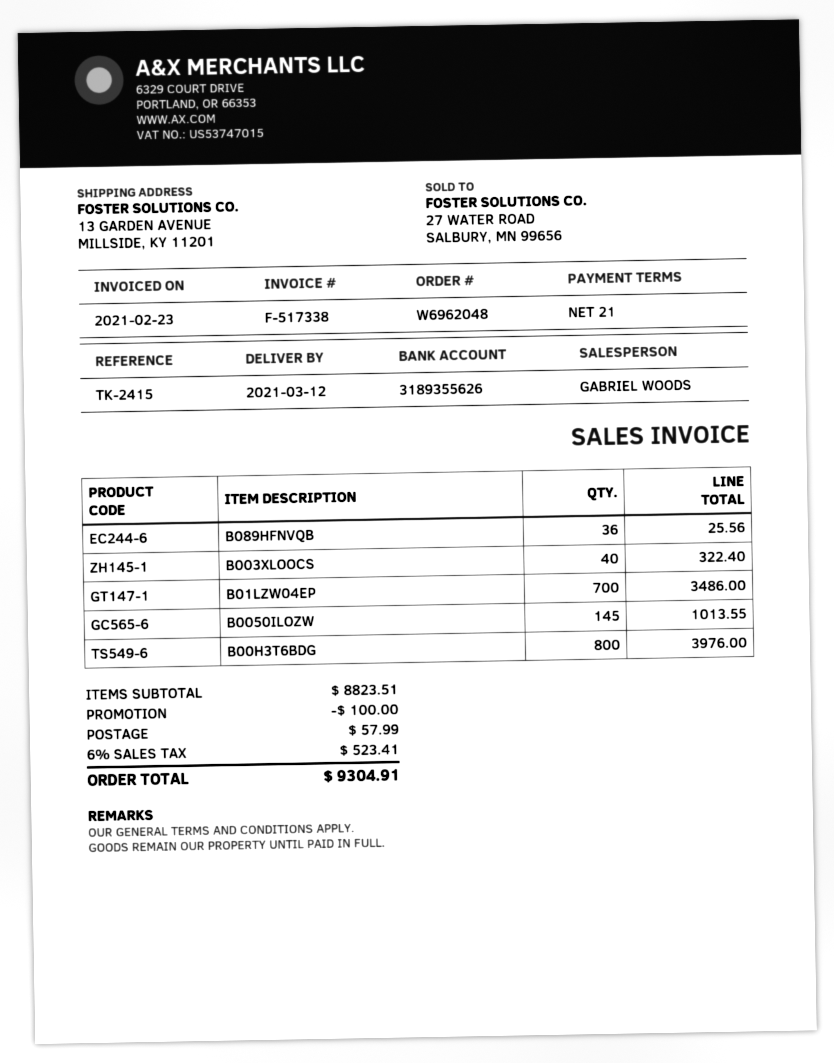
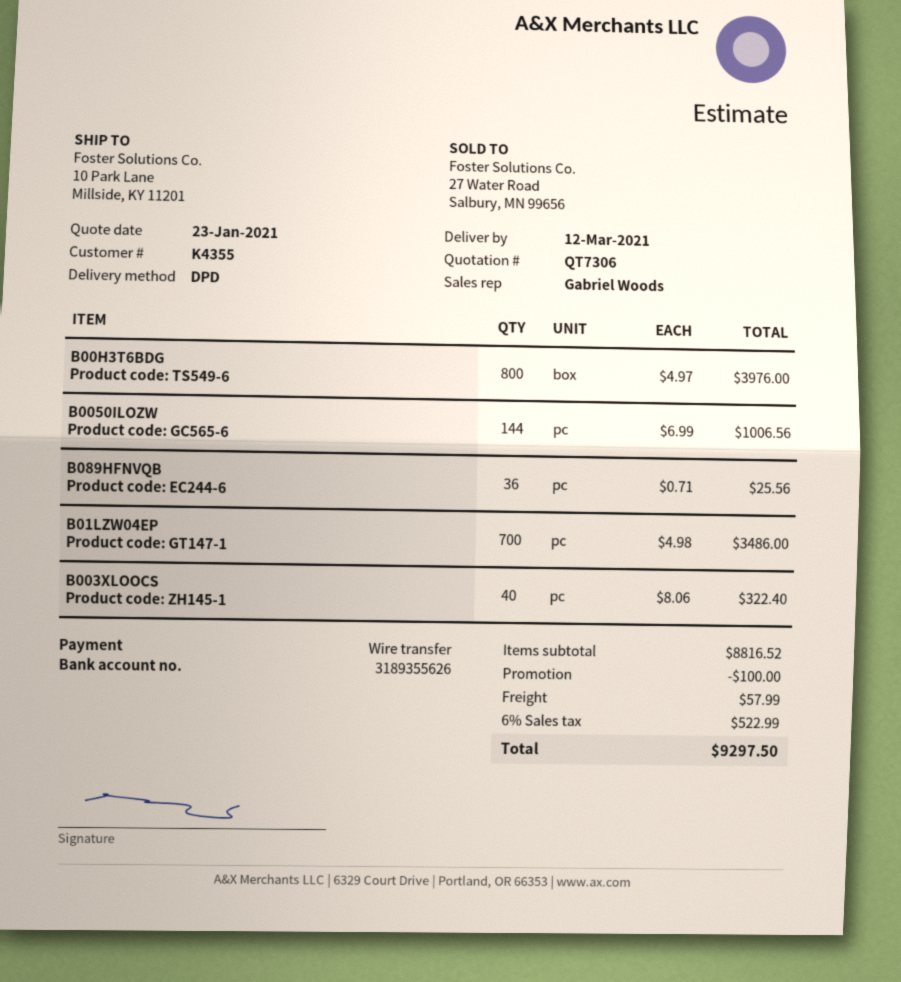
ship to: 13 GARDEN AVENUE, MILLSIDE, KY 11201 -> 10 Park Lane, Millside, KY 11201
B0050ILOZW: 145 for 1013.55 -> 144 for 1006.56
subtotal: 8823.51 -> 8816.52
tax: 6% = 523.41 -> 6% = 522.99
total: 9304.91 -> 9297.50

